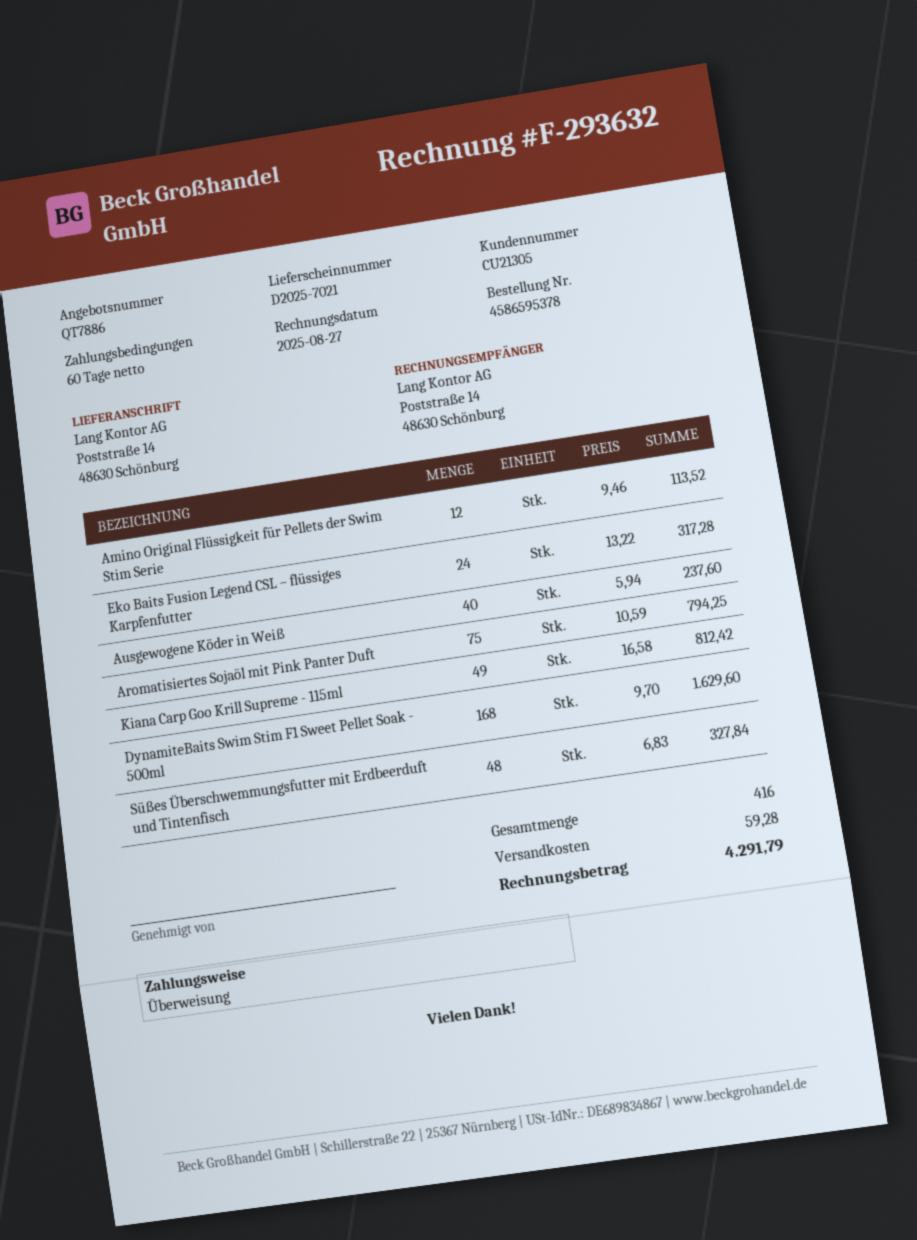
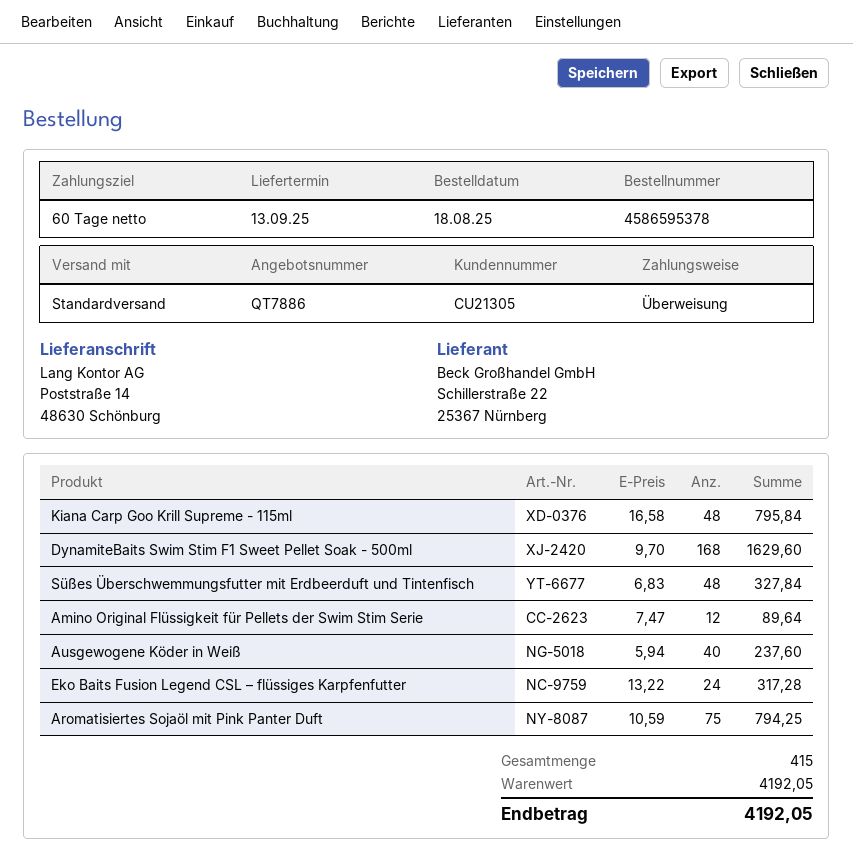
Amino Original Flüssigkeit für Pellets der Swim Stim Serie: 12 x 9.46 = 113.52 -> 12 x 7.47 = 89.64
Kiana Carp Goo Krill Supreme - 115ml: 49 x 16.58 = 812.42 -> 48 x 16.58 = 795.84
total quantity: 416 -> 415
shipping: 59.28 -> none
total: 4291.79 -> 4192.05

